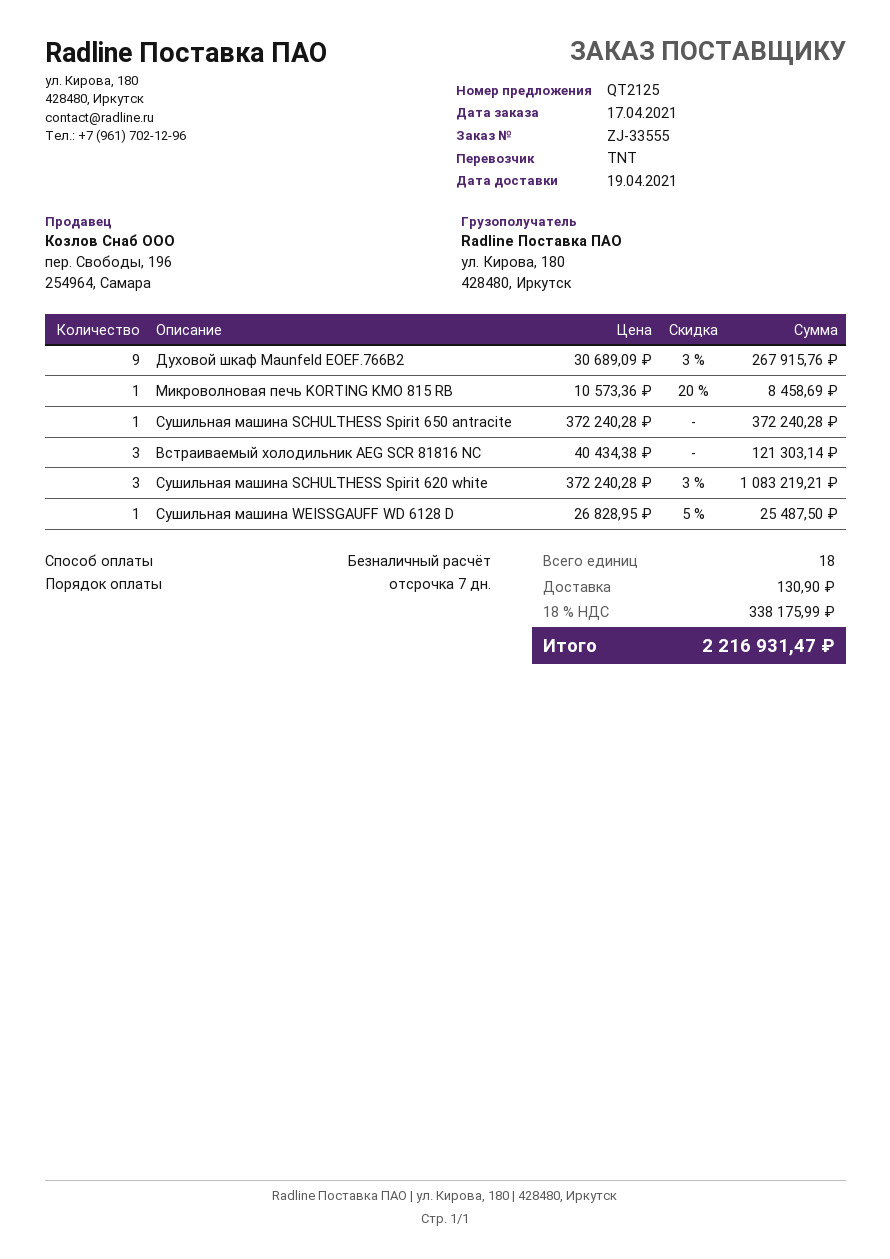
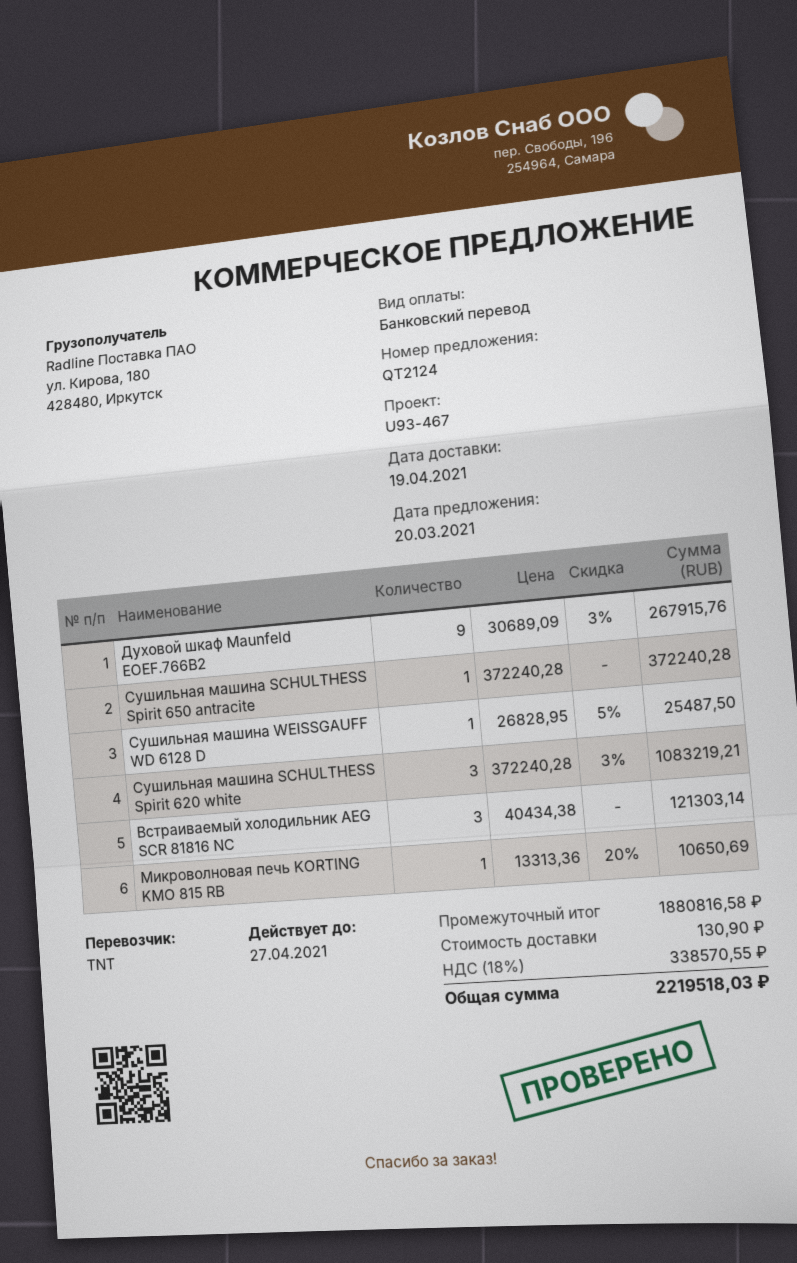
quote number: QT2125 -> QT2124
Микроволновая печь KORTING KMO 815 RB: 1 x 10573.36 - 20% = 8458.69 -> 1 x 13313.36 - 20% = 10650.69
tax: 18% = 338175.99 -> 18% = 338570.55
total: 2216931.47 -> 2219518.03

